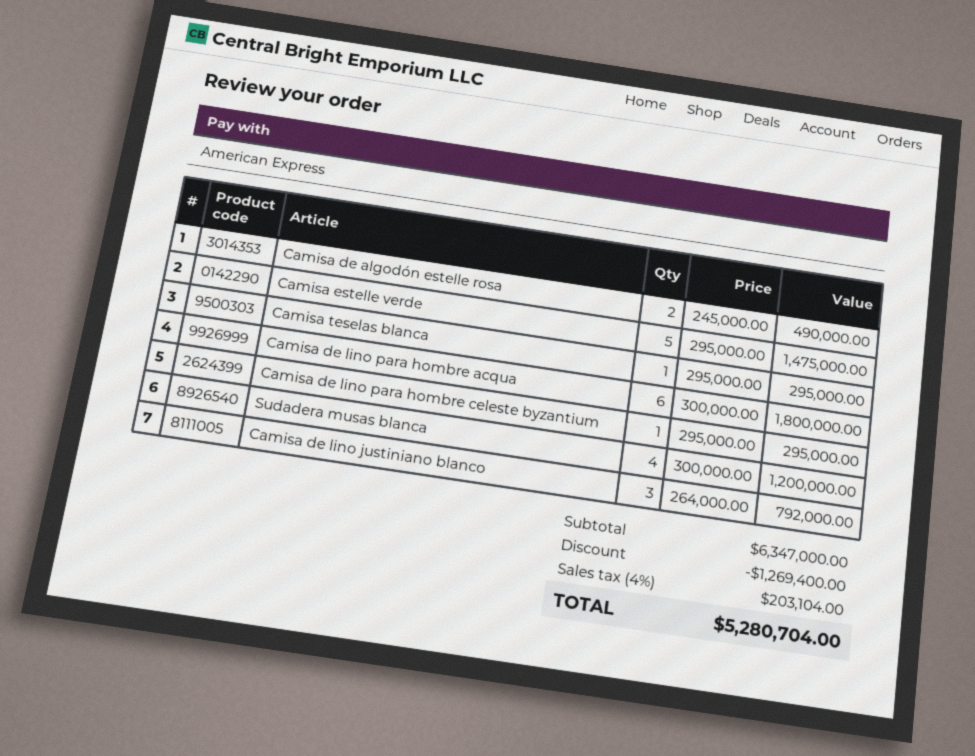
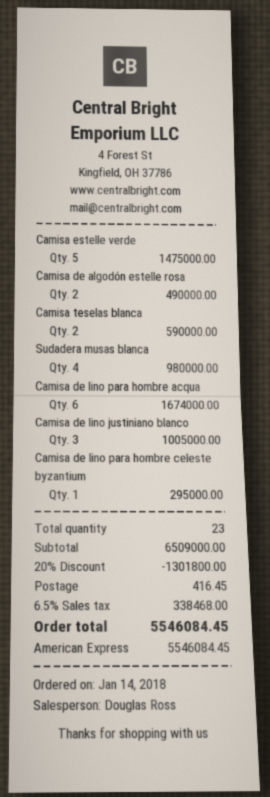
Camisa teselas blanca: 1 for 295000.00 -> 2 for 590000.00
Camisa de lino para hombre acqua: 6 for 1800000.00 -> 6 for 1674000.00
Sudadera musas blanca: 4 for 1200000.00 -> 4 for 980000.00
Camisa de lino justiniano blanco: 3 for 792000.00 -> 3 for 1005000.00
subtotal: 6347000.00 -> 6509000.00
discount: 1269400.00 -> 1301800.00
shipping: none -> 416.45
tax: 4% = 203104.00 -> 6.5% = 338468.00
total: 5280704.00 -> 5546084.45

